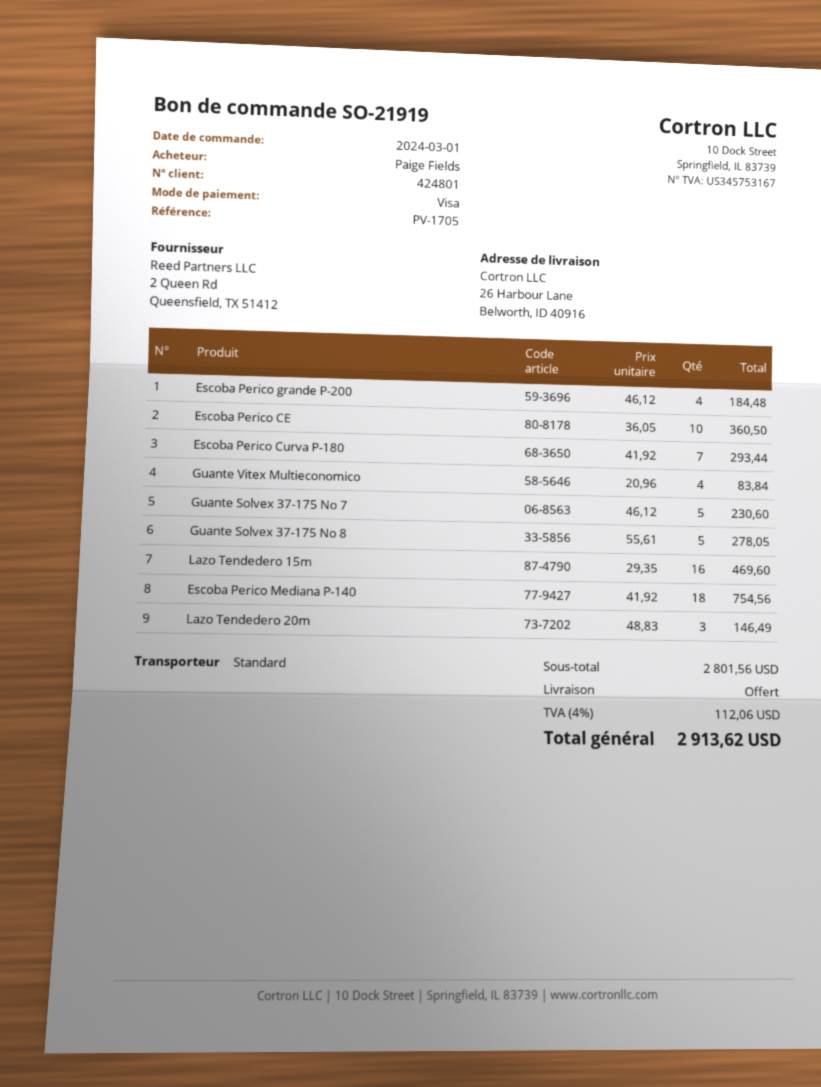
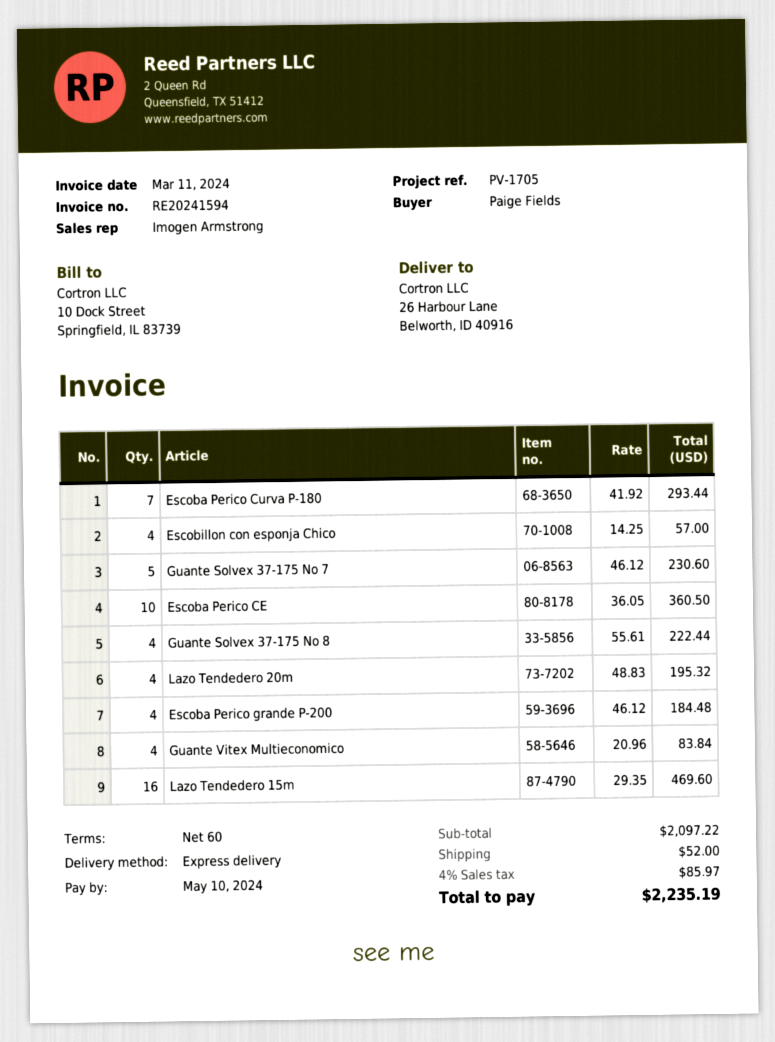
shipping method: standard -> express
Guante Solvex 37-175 No 8: 5 x 55.61 = 278.05 -> 4 x 55.61 = 222.44
Escoba Perico Mediana P-140: 18 x 41.92 = 754.56 -> none
Lazo Tendedero 20m: 3 x 48.83 = 146.49 -> 4 x 48.83 = 195.32
Escobillon con esponja Chico: none -> 4 x 14.25 = 57.00
subtotal: 2801.56 -> 2097.22
shipping: 0.00 -> 52.00
tax: 4% = 112.06 -> 4% = 85.97
total: 2913.62 -> 2235.19

